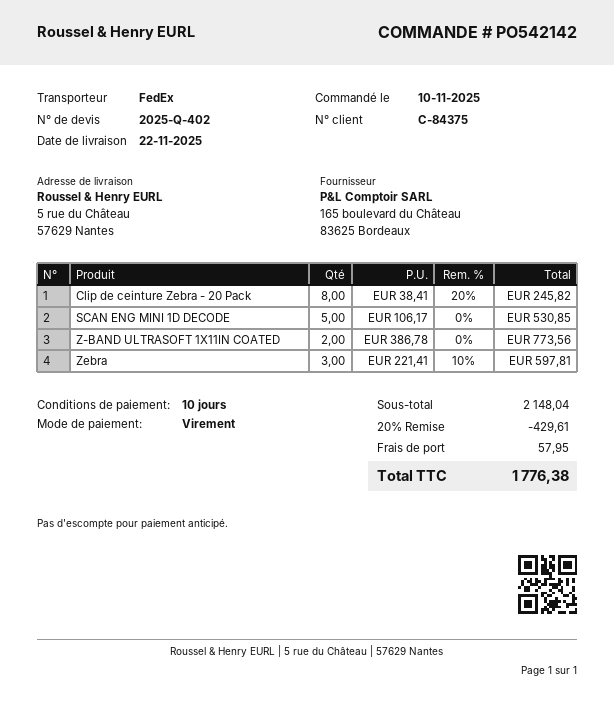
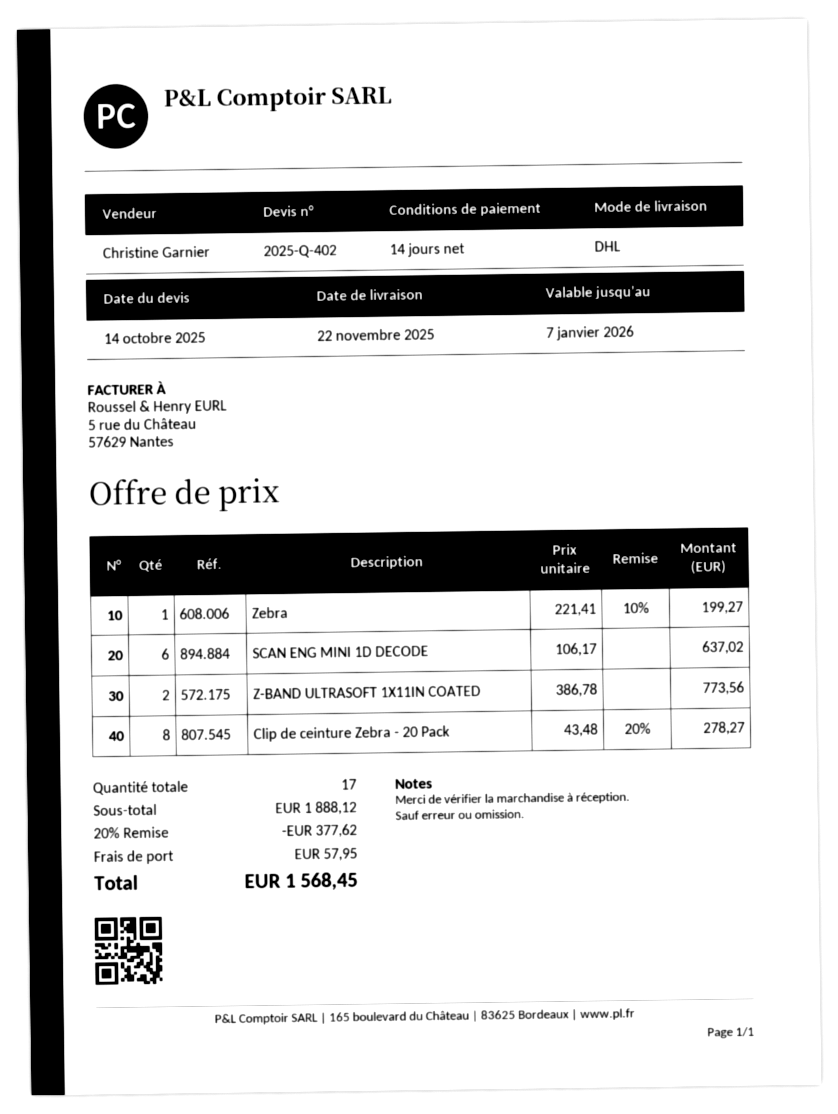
payment terms: 10 days -> 14 days
shipping method: FedEx -> DHL
Clip de ceinture Zebra - 20 Pack: 8 x 38.41 - 20% = 245.82 -> 8 x 43.48 - 20% = 278.27
SCAN ENG MINI 1D DECODE: 5 x 106.17 = 530.85 -> 6 x 106.17 = 637.02
Zebra: 3 x 221.41 - 10% = 597.81 -> 1 x 221.41 - 10% = 199.27
subtotal: 2148.04 -> 1888.12
discount: 20% = 429.61 -> 20% = 377.62
total: 1776.38 -> 1568.45

